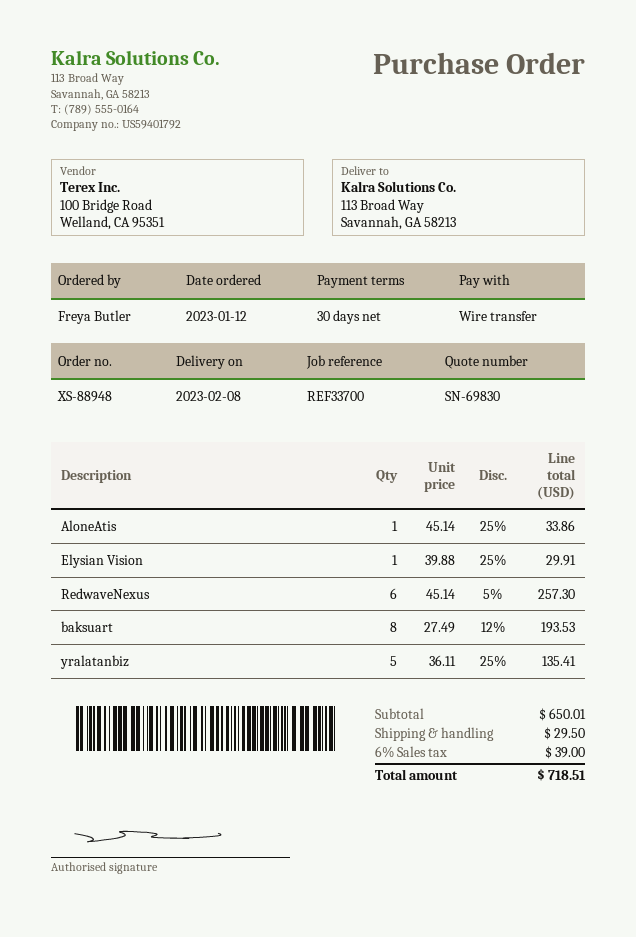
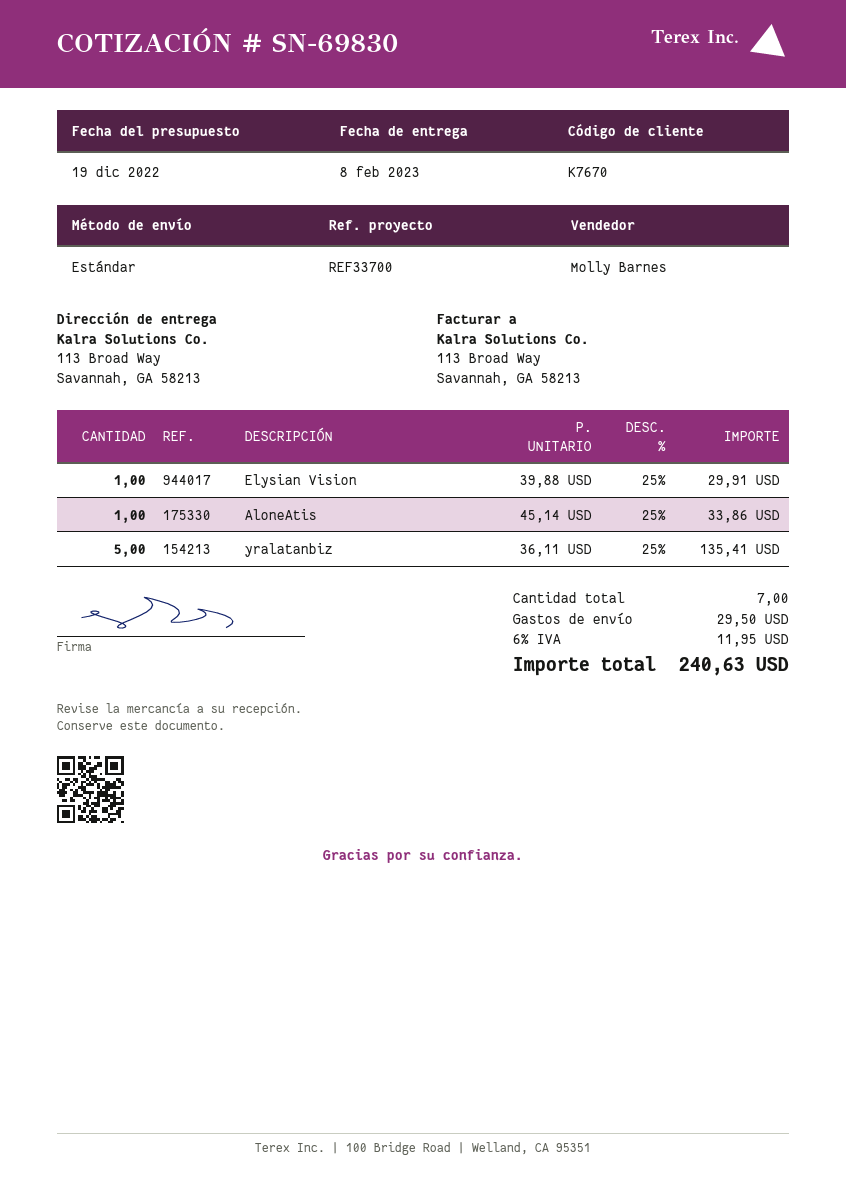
RedwaveNexus: 6 x 45.14 - 5% = 257.30 -> none
baksuart: 8 x 27.49 - 12% = 193.53 -> none
tax: 6% = 39.00 -> 6% = 11.95
total: 718.51 -> 240.63

